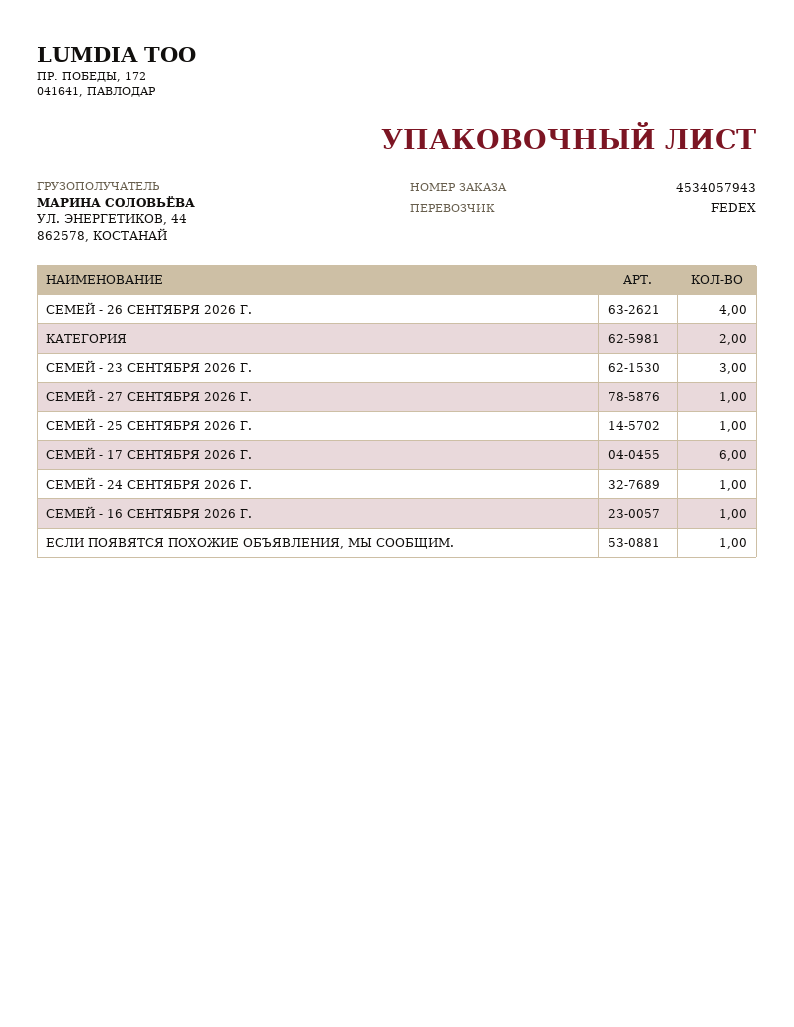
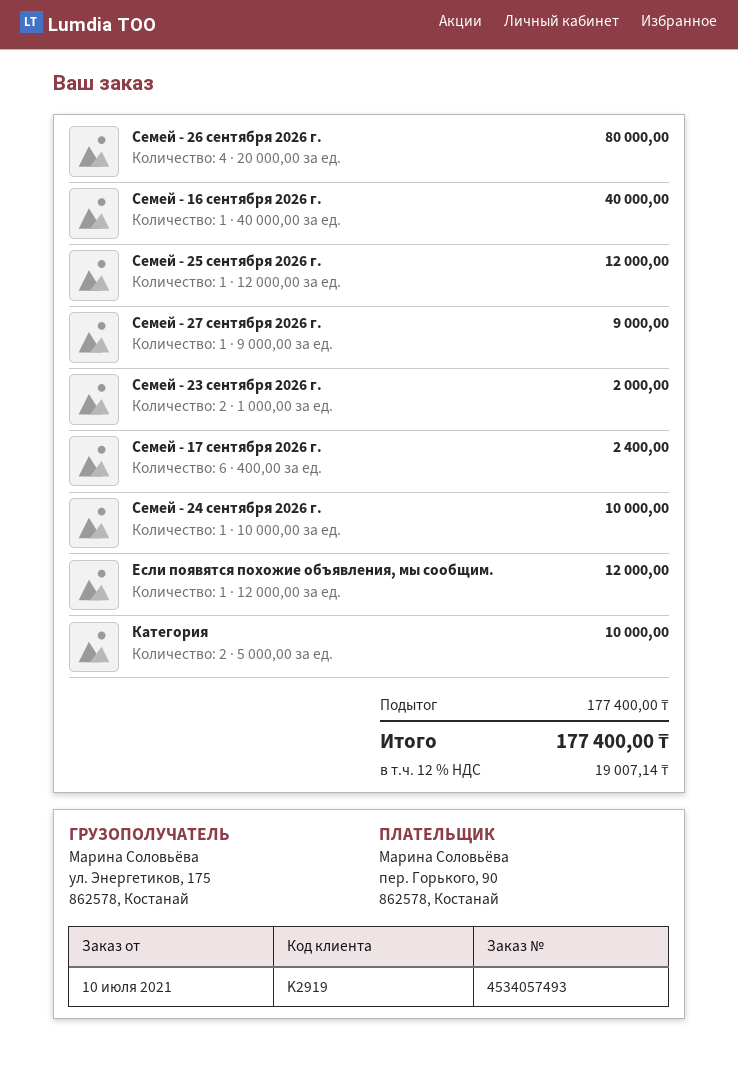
order number: 4534057943 -> 4534057493
ship to: УЛ. ЭНЕРГЕТИКОВ, 44, 862578, КОСТАНАЙ -> ул. Энергетиков, 175, 862578, Костанай
СЕМЕЙ - 23 СЕНТЯБРЯ 2026 Г.: 3 -> 2

